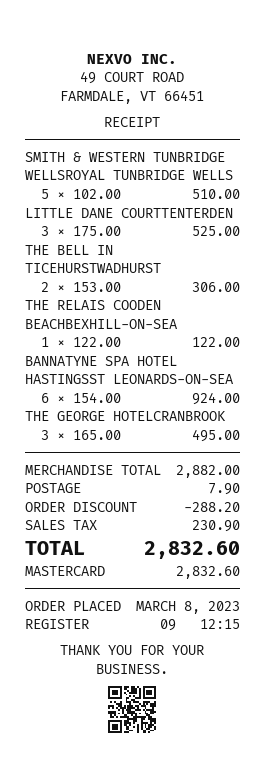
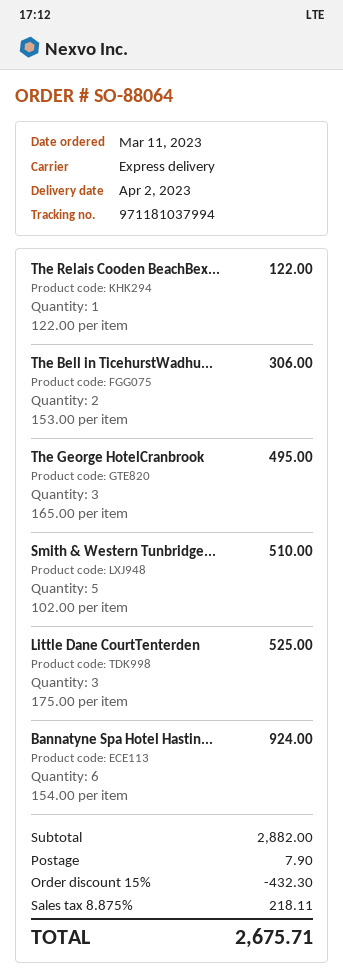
order date: 2023-03-08 -> 2023-03-11
discount: 288.20 -> 432.30
tax: 230.90 -> 218.11
total: 2832.60 -> 2675.71

